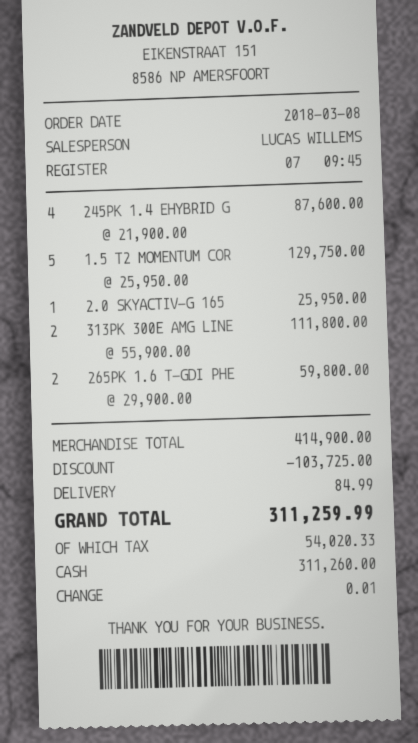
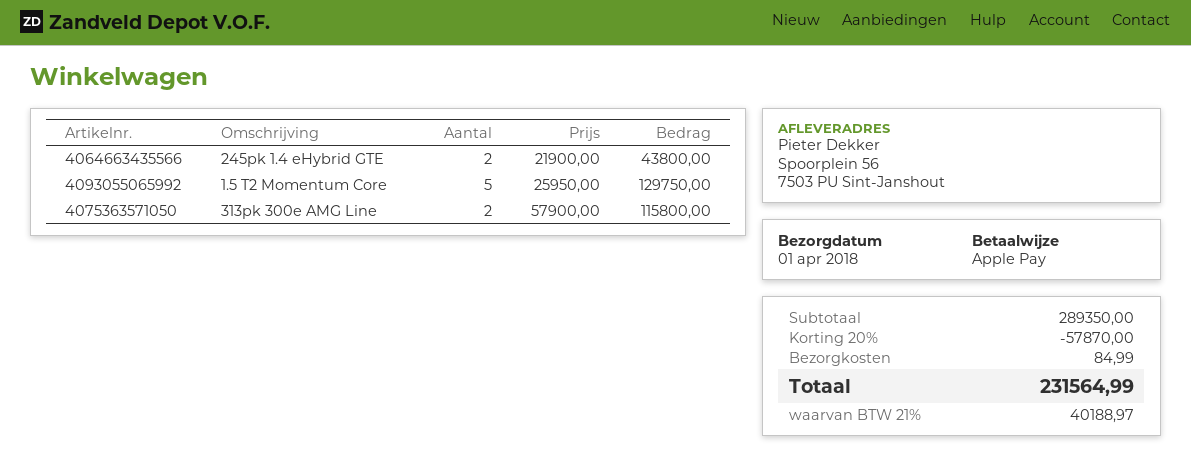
payment method: cash -> Apple Pay
245PK 1.4 EHYBRID G: 4 x 21900.00 = 87600.00 -> 2 x 21900.00 = 43800.00
2.0 SKYACTIV-G 165: 1 x 25950.00 = 25950.00 -> none
313PK 300E AMG LINE: 2 x 55900.00 = 111800.00 -> 2 x 57900.00 = 115800.00
265PK 1.6 T-GDI PHE: 2 x 29900.00 = 59800.00 -> none
subtotal: 414900.00 -> 289350.00
discount: 103725.00 -> 57870.00
tax: 54020.33 -> 40188.97
total: 311259.99 -> 231564.99

